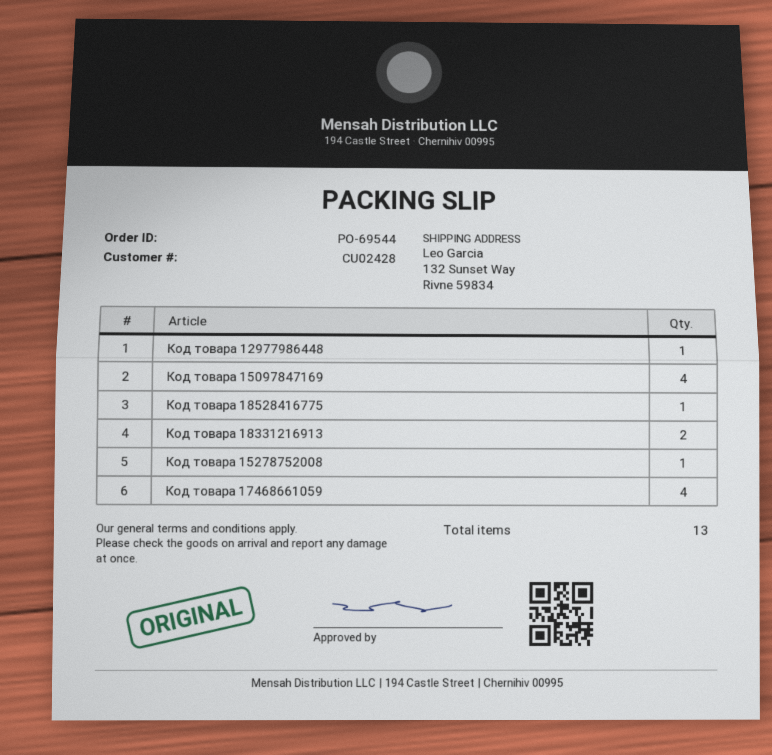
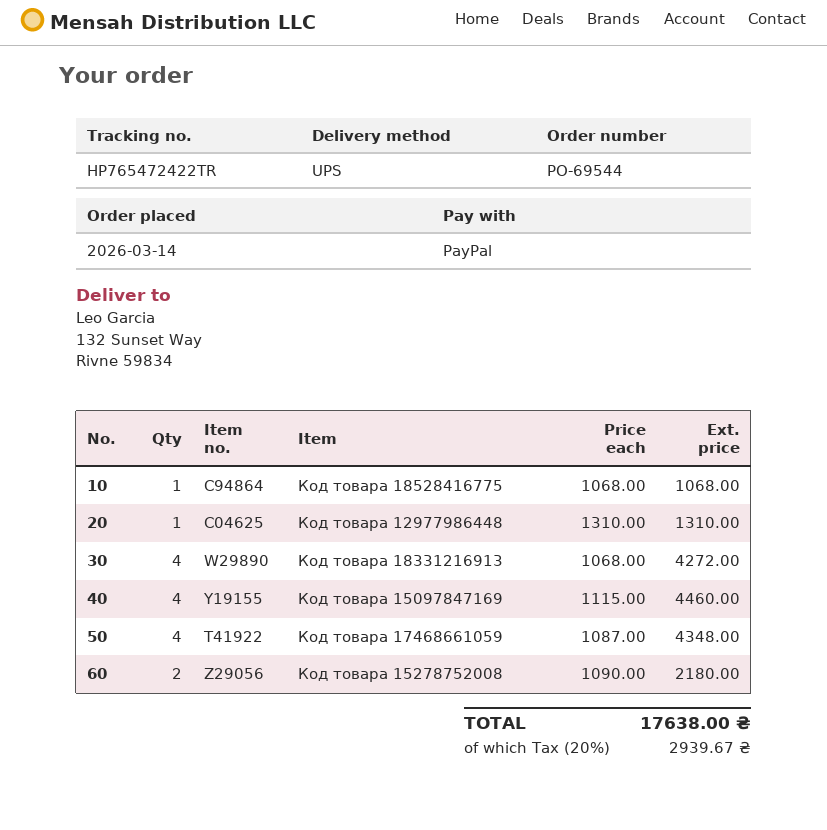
Код товара 18331216913: 2 -> 4
Код товара 15278752008: 1 -> 2

